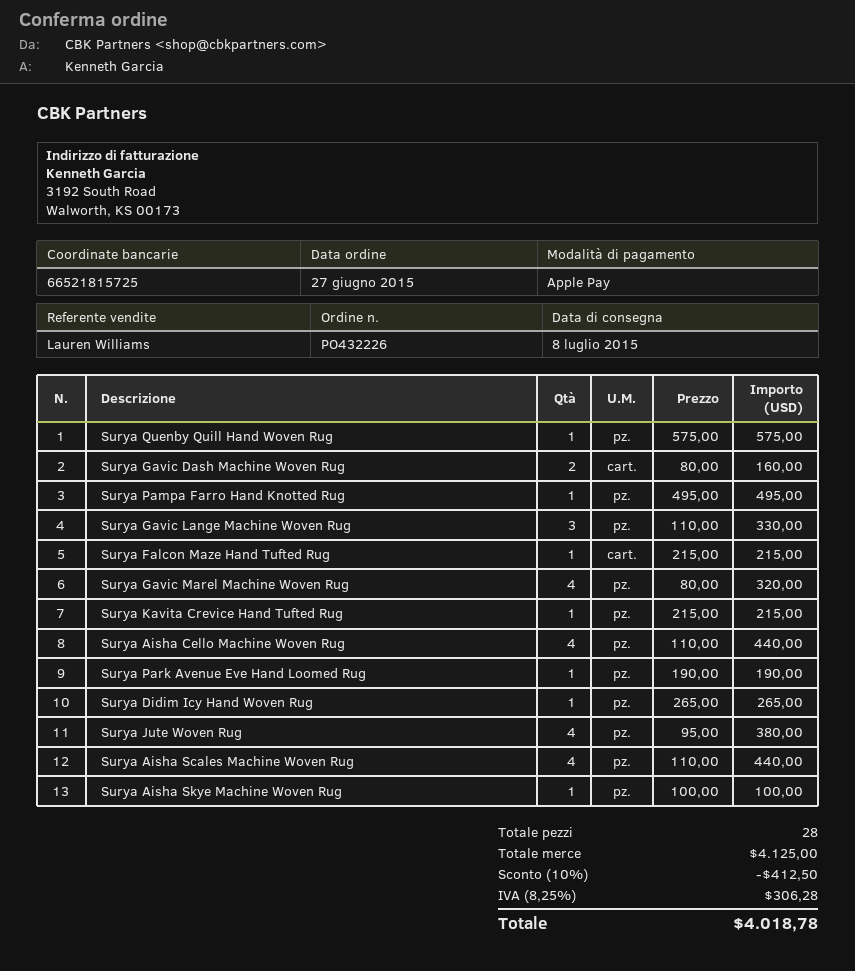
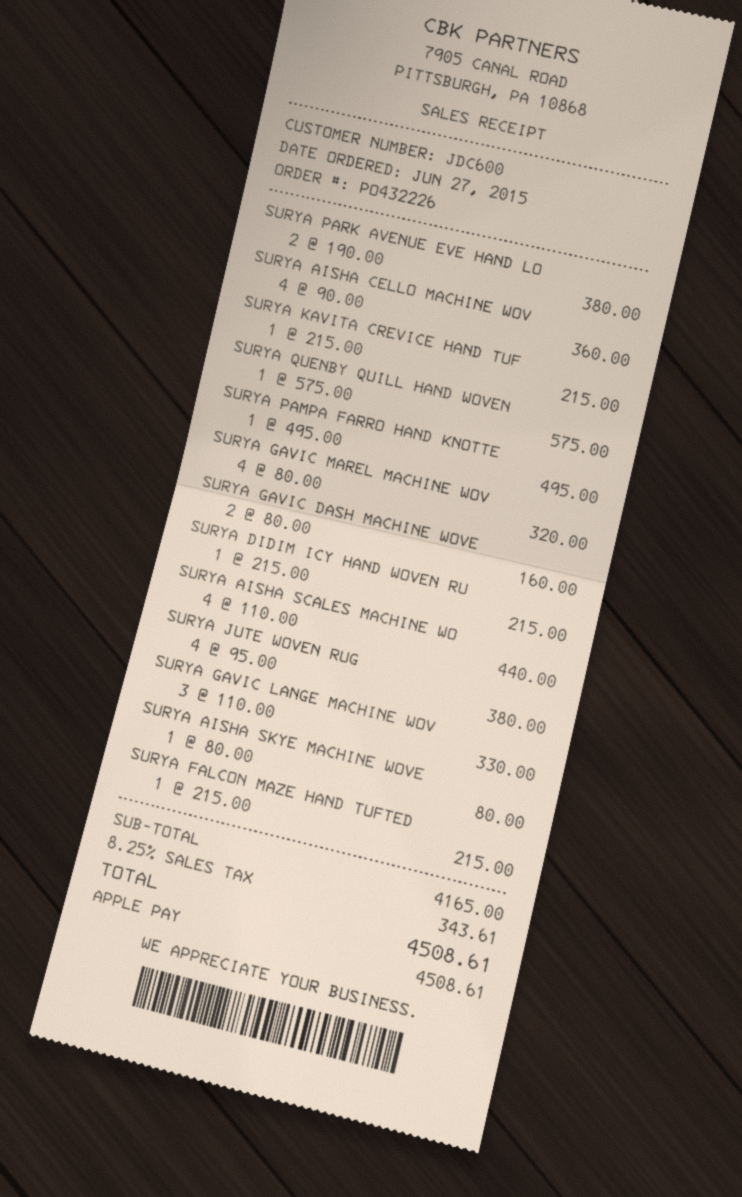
Surya Aisha Cello Machine Woven Rug: 4 x 110.00 = 440.00 -> 4 x 90.00 = 360.00
Surya Park Avenue Eve Hand Loomed Rug: 1 x 190.00 = 190.00 -> 2 x 190.00 = 380.00
Surya Didim Icy Hand Woven Rug: 1 x 265.00 = 265.00 -> 1 x 215.00 = 215.00
Surya Aisha Skye Machine Woven Rug: 1 x 100.00 = 100.00 -> 1 x 80.00 = 80.00
subtotal: 4125.00 -> 4165.00
discount: 10% = 412.50 -> none
tax: 8.25% = 306.28 -> 8.25% = 343.61
total: 4018.78 -> 4508.61

